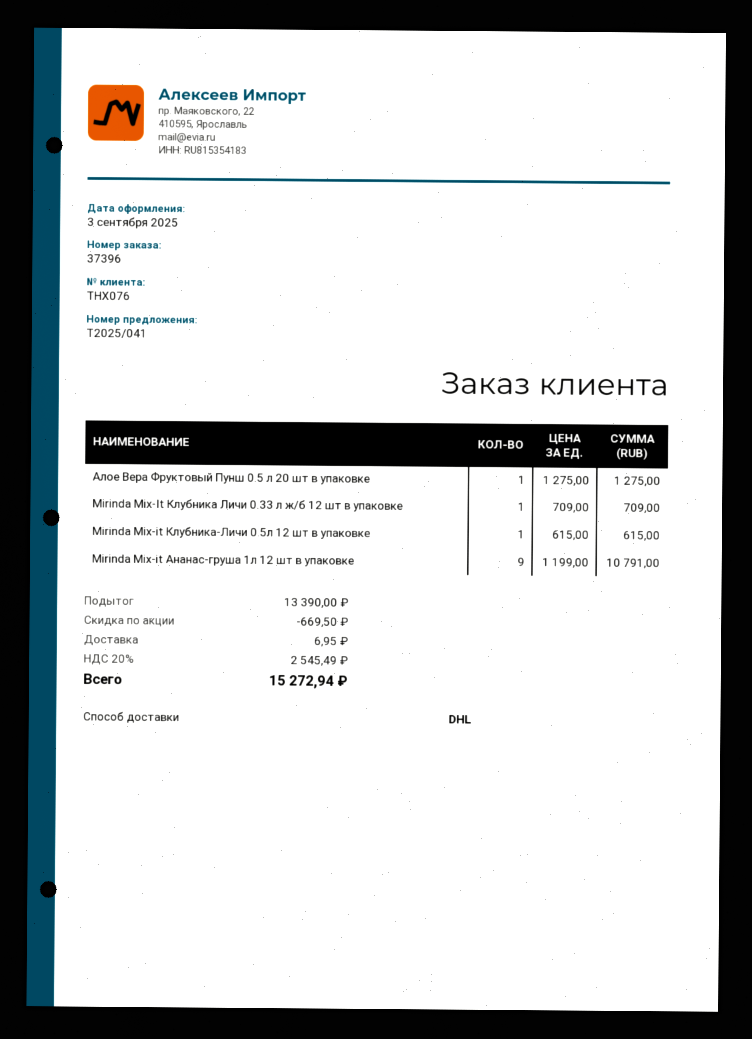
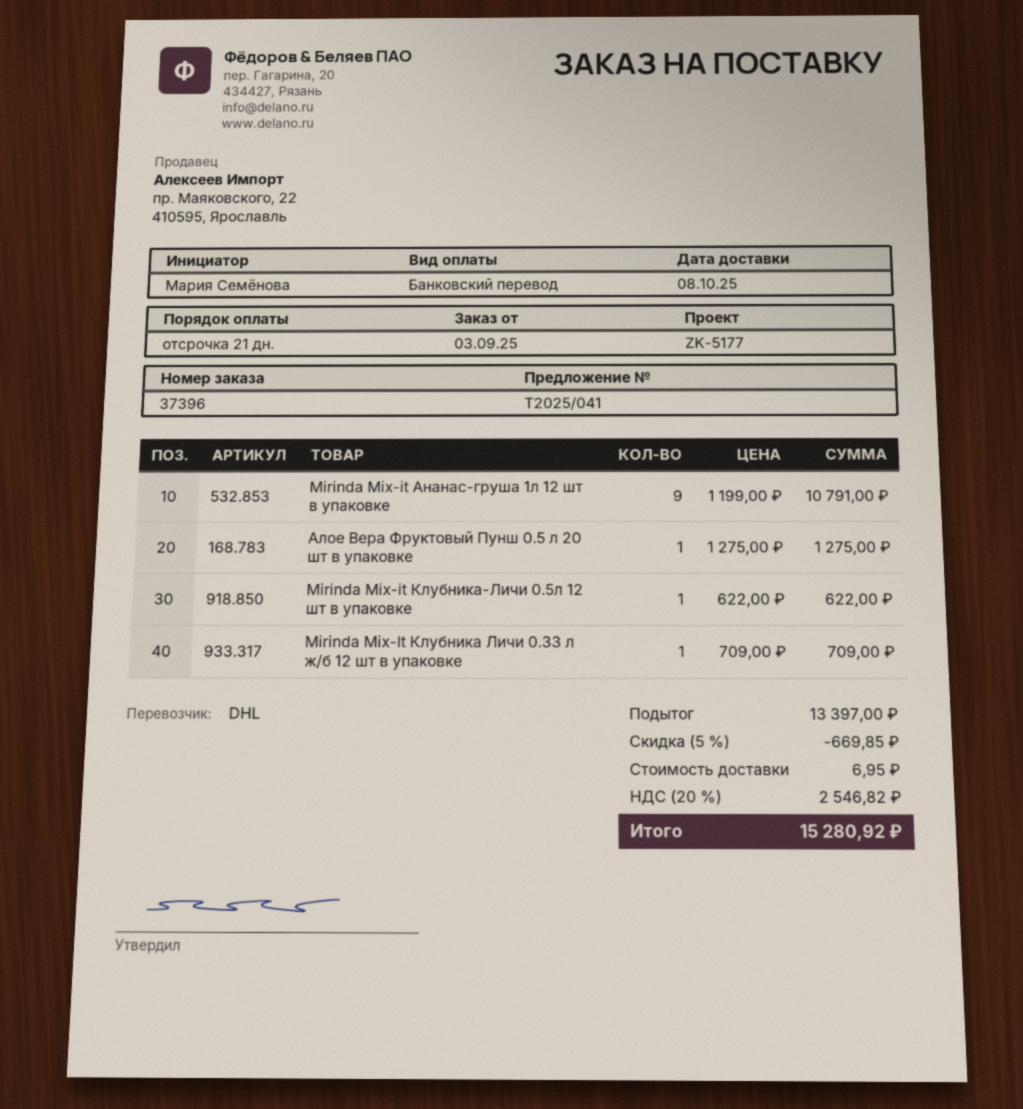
Mirinda Mix-it Клубника-Личи 0.5л 12 шт в упаковке: 1 x 615.00 = 615.00 -> 1 x 622.00 = 622.00
subtotal: 13390.00 -> 13397.00
discount: 669.50 -> 669.85
tax: 20% = 2545.49 -> 20% = 2546.82
total: 15272.94 -> 15280.92

